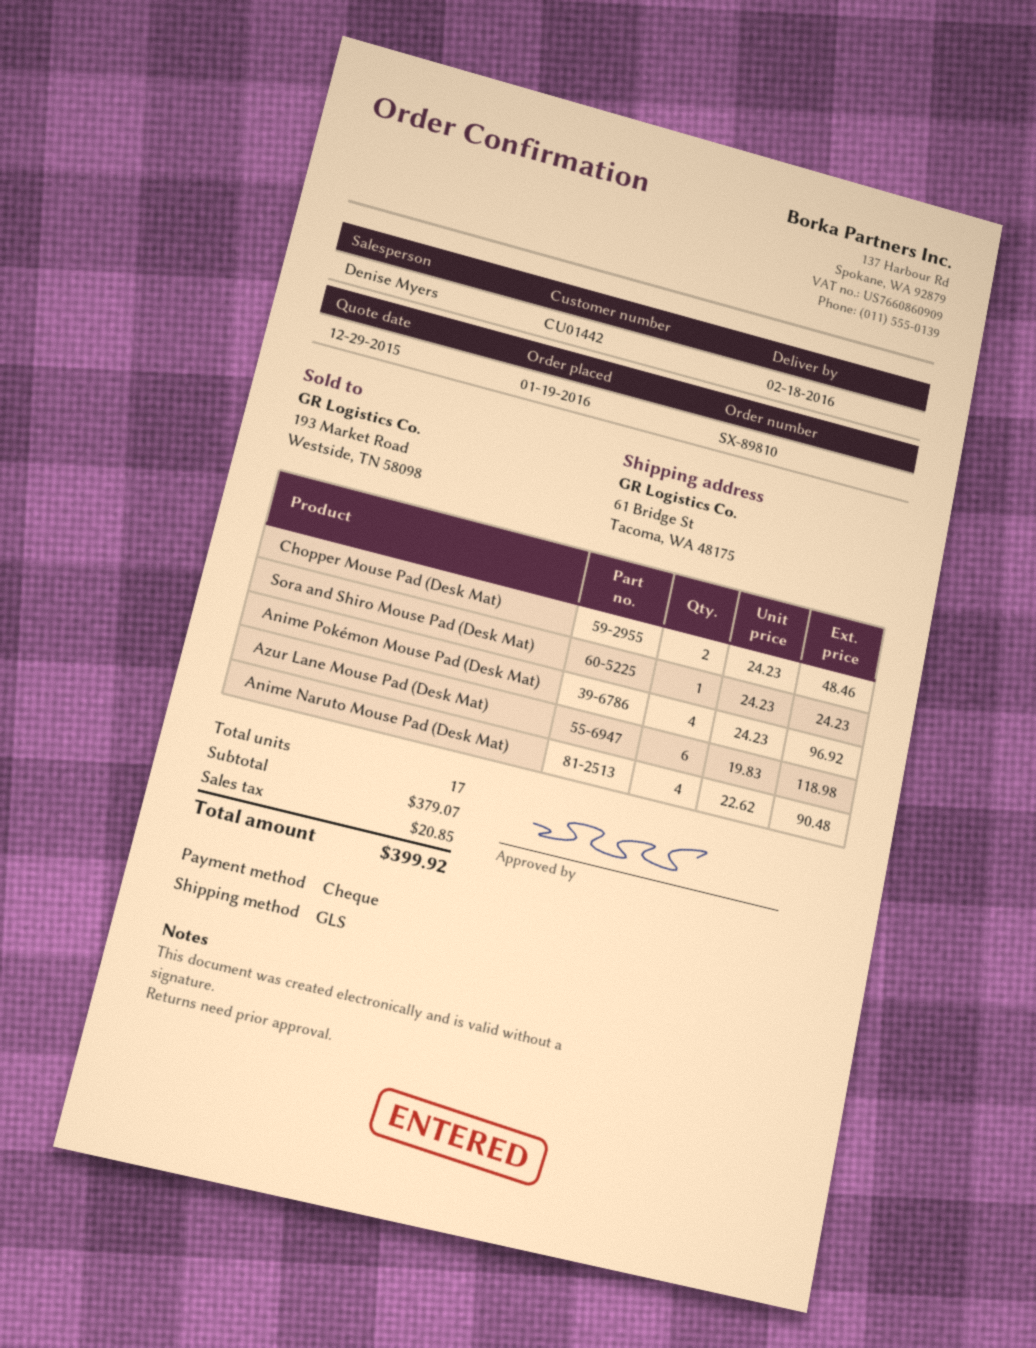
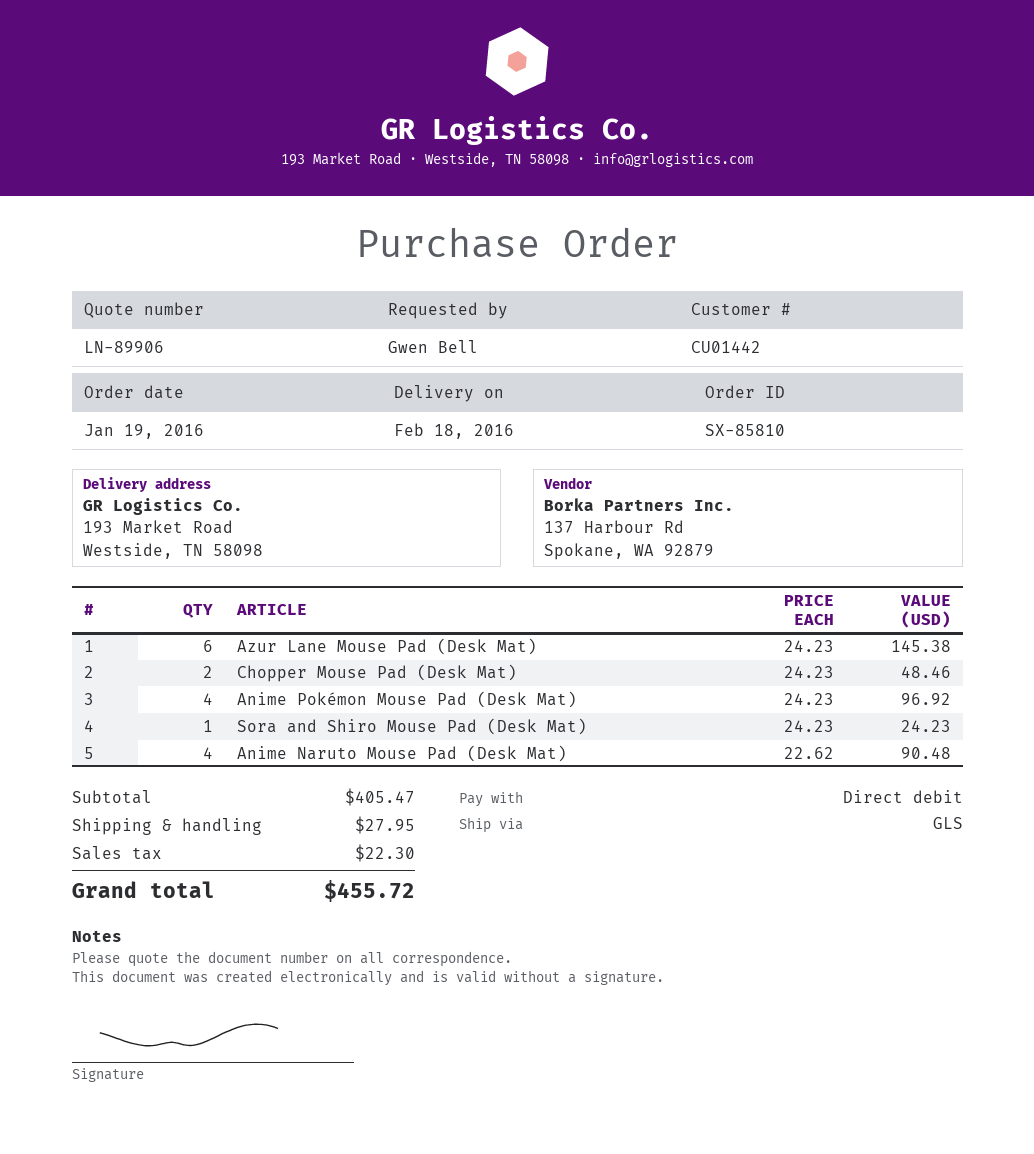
order number: SX-89810 -> SX-85810
payment method: cheque -> direct debit
ship to: 61 Bridge St, Tacoma, WA 48175 -> 193 Market Road, Westside, TN 58098
Azur Lane Mouse Pad (Desk Mat): 6 x 19.83 = 118.98 -> 6 x 24.23 = 145.38
subtotal: 379.07 -> 405.47
shipping: none -> 27.95
tax: 20.85 -> 22.30
total: 399.92 -> 455.72

